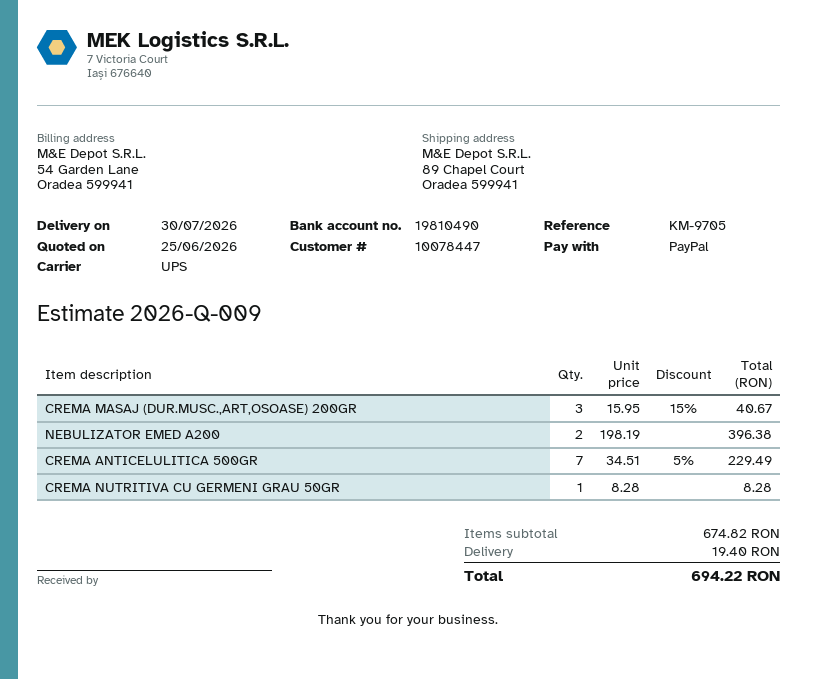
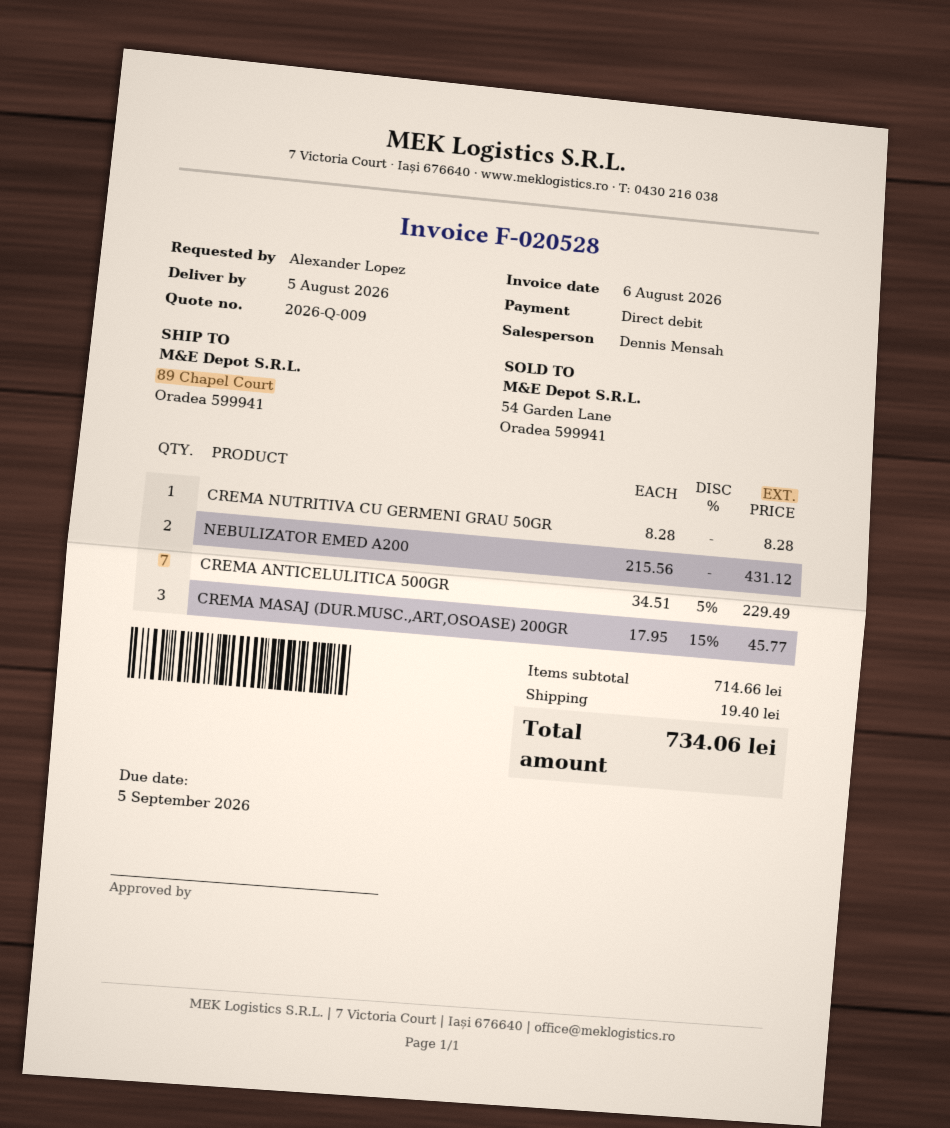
delivery date: 2026-07-30 -> 2026-08-05
payment method: PayPal -> direct debit
CREMA MASAJ (DUR.MUSC.,ART,OSOASE) 200GR: 3 x 15.95 - 15% = 40.67 -> 3 x 17.95 - 15% = 45.77
NEBULIZATOR EMED A200: 2 x 198.19 = 396.38 -> 2 x 215.56 = 431.12
subtotal: 674.82 -> 714.66
total: 694.22 -> 734.06

